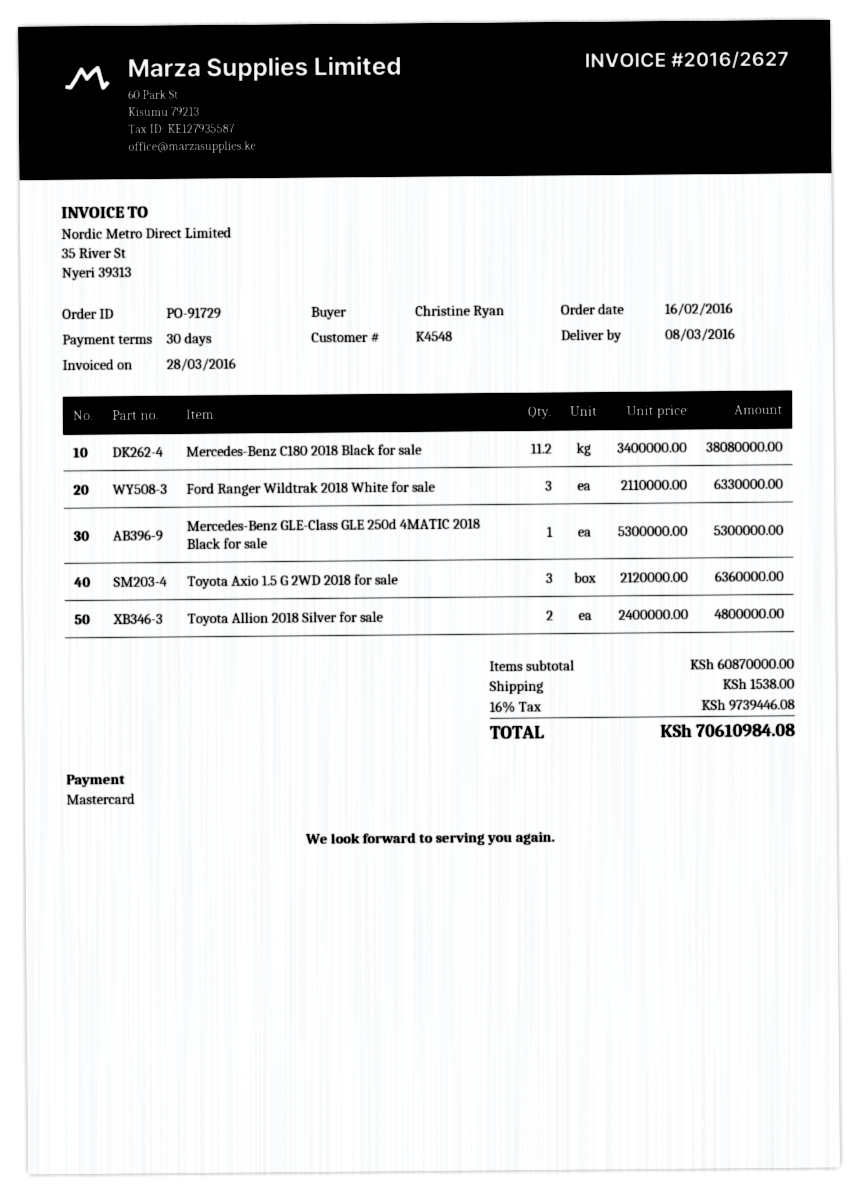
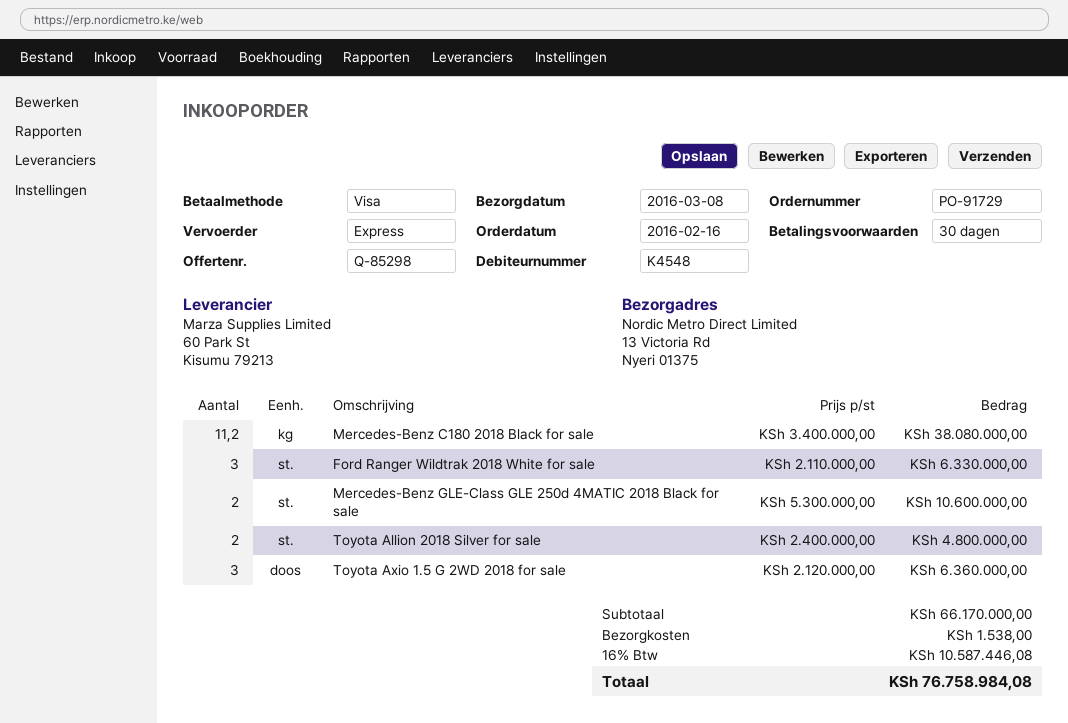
payment method: Mastercard -> Visa
Mercedes-Benz GLE-Class GLE 250d 4MATIC 2018 Black for sale: 1 x 5300000.00 = 5300000.00 -> 2 x 5300000.00 = 10600000.00
subtotal: 60870000.00 -> 66170000.00
tax: 16% = 9739446.08 -> 16% = 10587446.08
total: 70610984.08 -> 76758984.08

